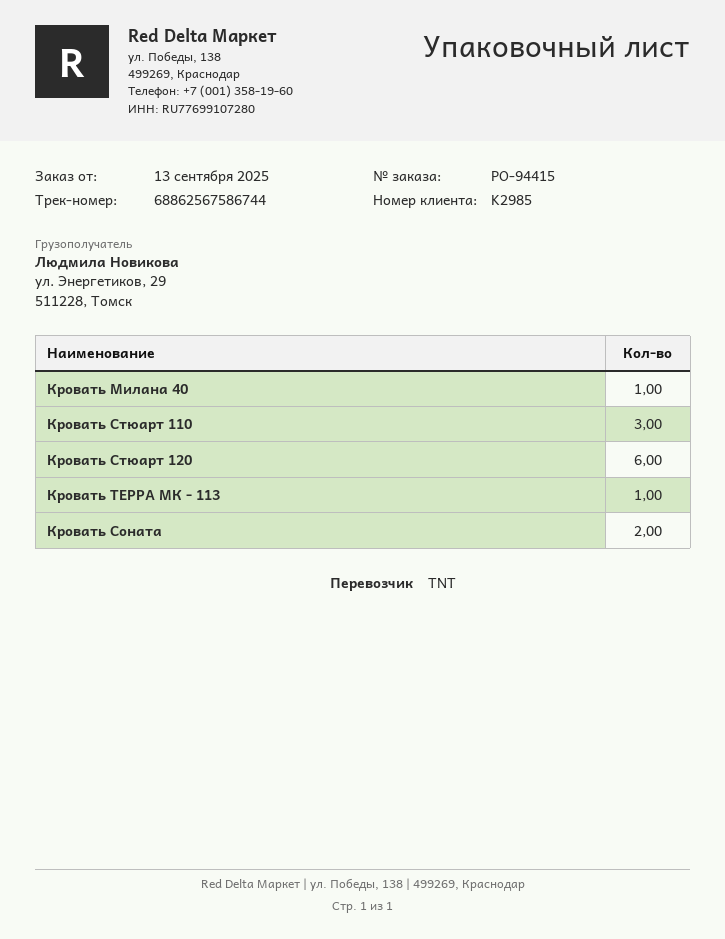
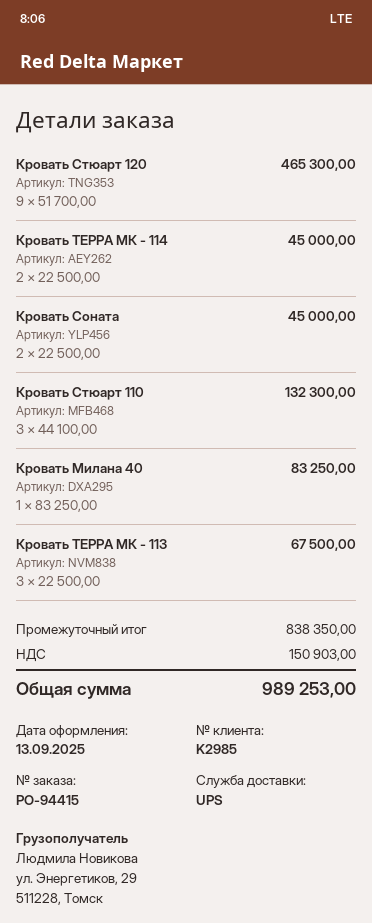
shipping method: TNT -> UPS
Кровать Стюарт 120: 6 -> 9
Кровать ТЕРРА МК - 113: 1 -> 3
Кровать ТЕРРА МК - 114: none -> 2

